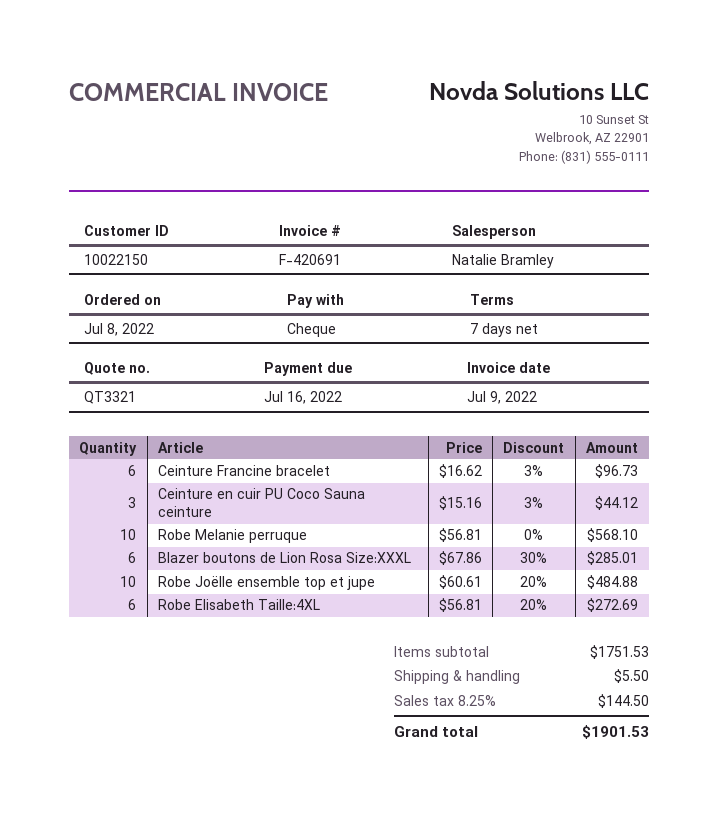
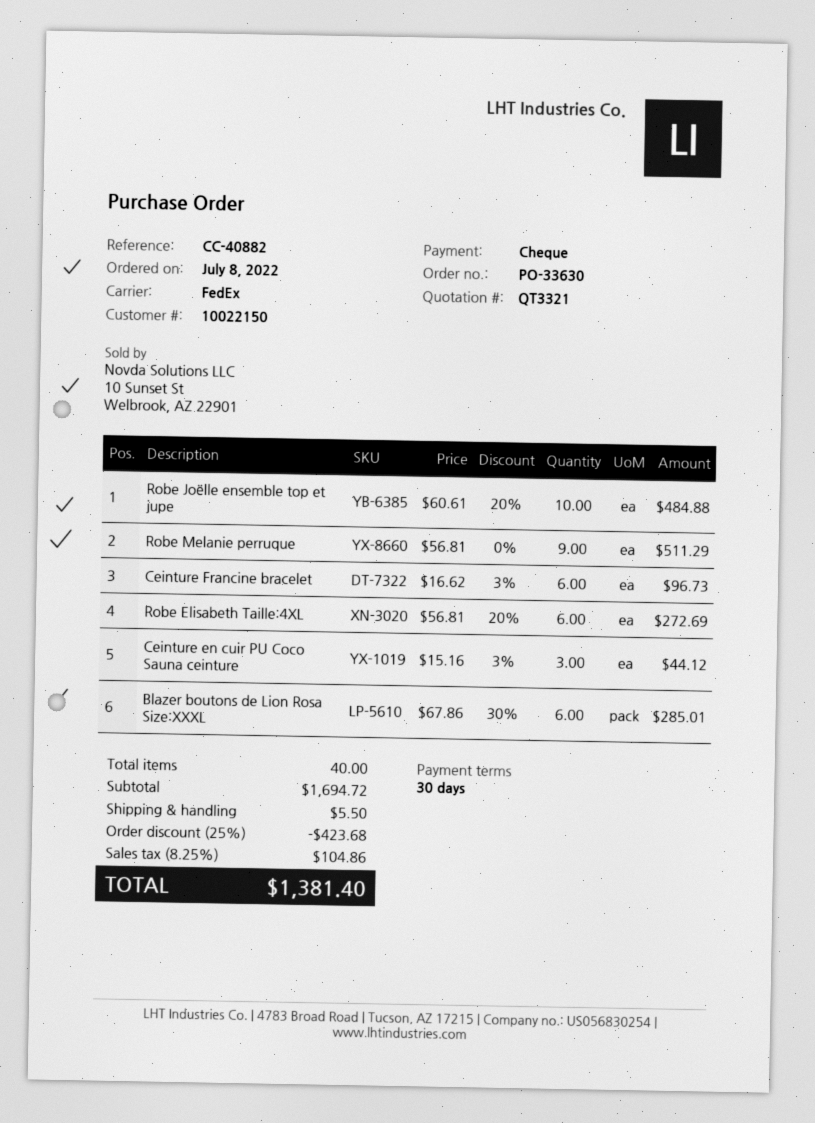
payment terms: 7 days -> 30 days
Robe Melanie perruque: 10 x 56.81 = 568.10 -> 9 x 56.81 = 511.29
subtotal: 1751.53 -> 1694.72
discount: none -> 25% = 423.68
tax: 8.25% = 144.50 -> 8.25% = 104.86
total: 1901.53 -> 1381.40

